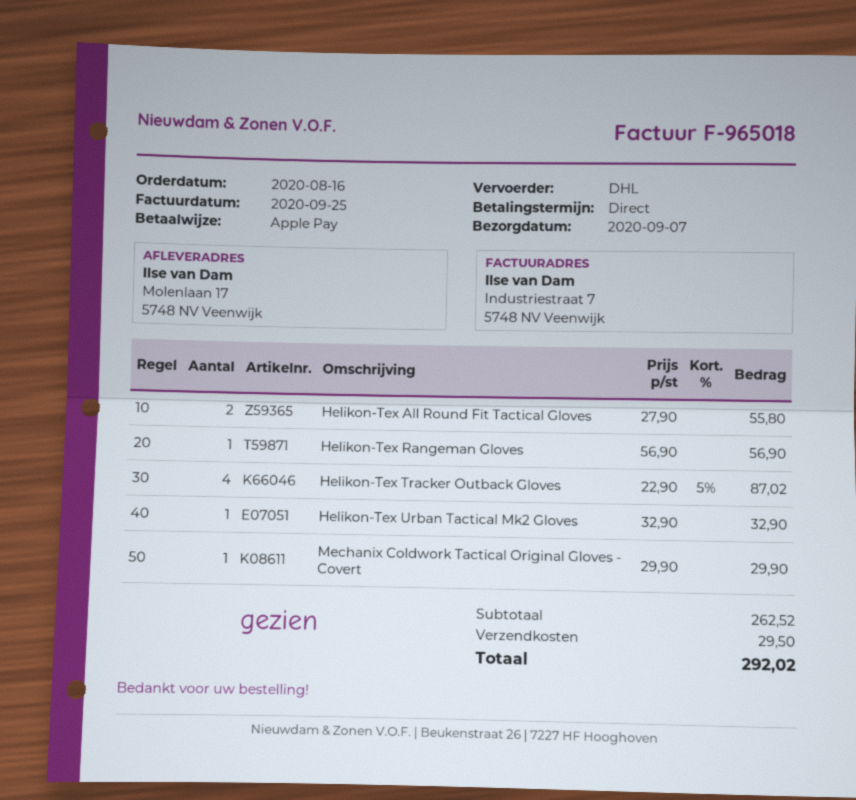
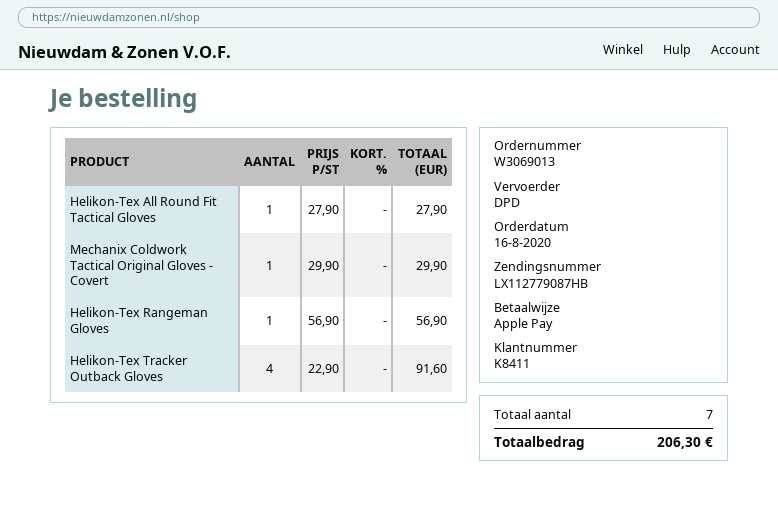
shipping method: DHL -> DPD
Helikon-Tex All Round Fit Tactical Gloves: 2 x 27.90 = 55.80 -> 1 x 27.90 = 27.90
Helikon-Tex Tracker Outback Gloves: 4 x 22.90 - 5% = 87.02 -> 4 x 22.90 = 91.60
Helikon-Tex Urban Tactical Mk2 Gloves: 1 x 32.90 = 32.90 -> none
shipping: 29.50 -> none
total: 292.02 -> 206.30

